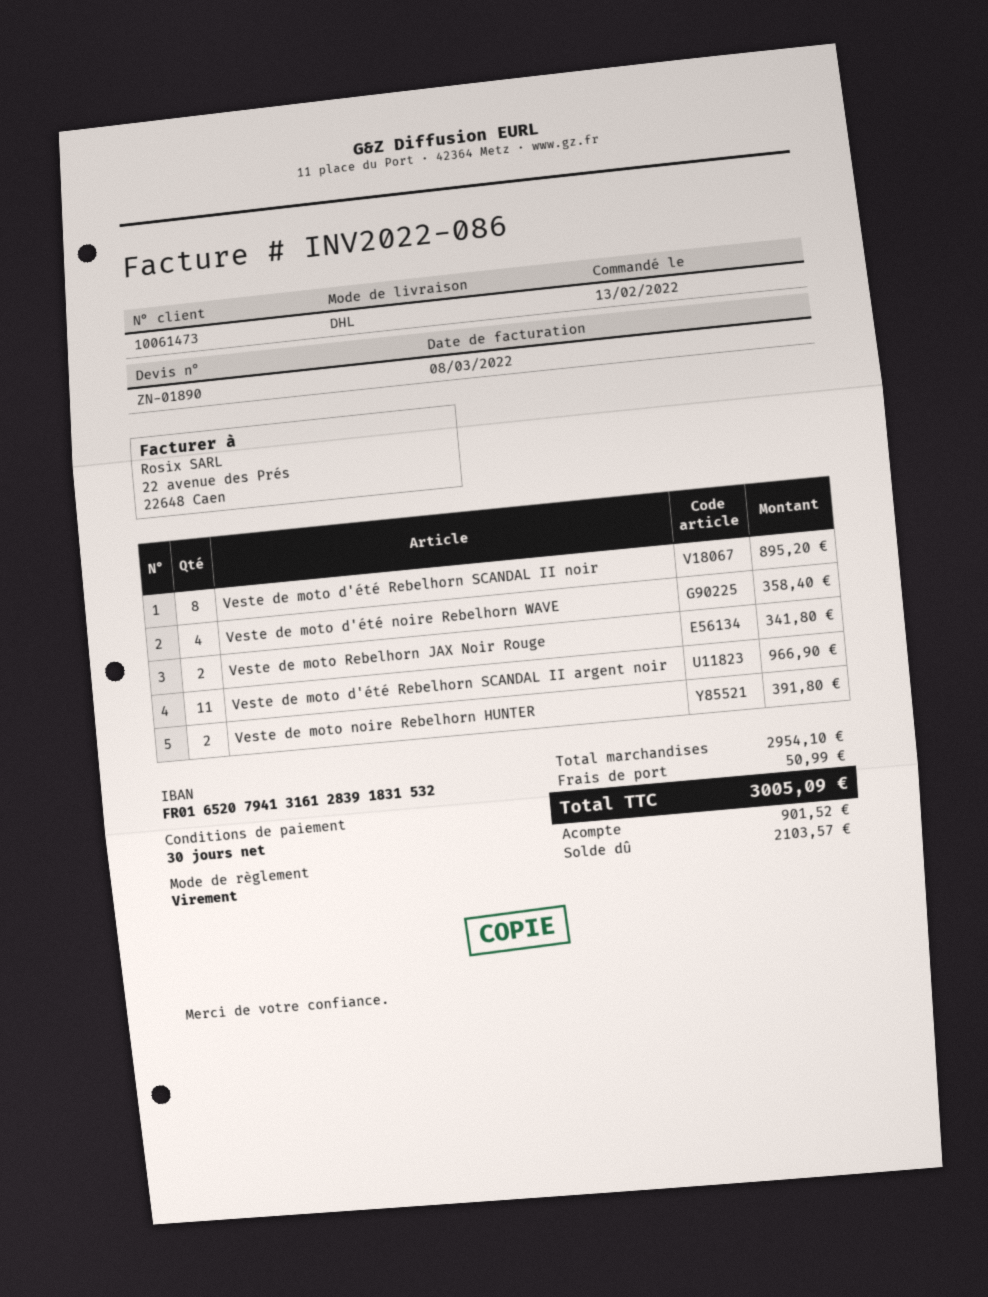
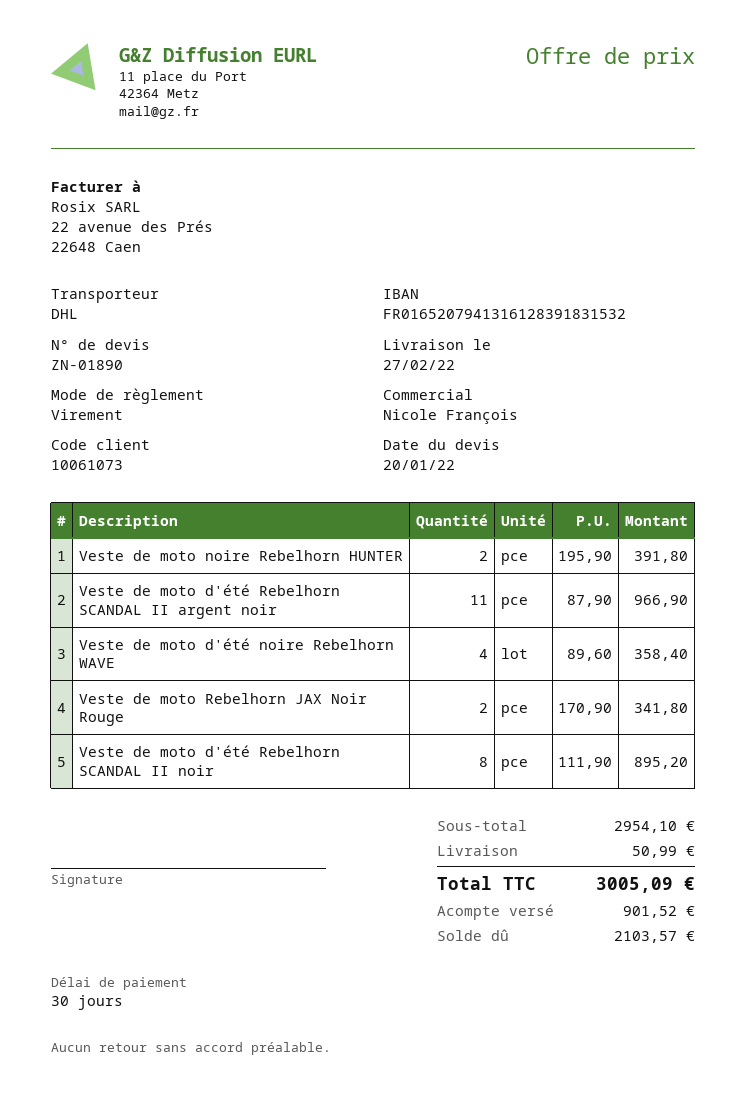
customer number: 10061473 -> 10061073

